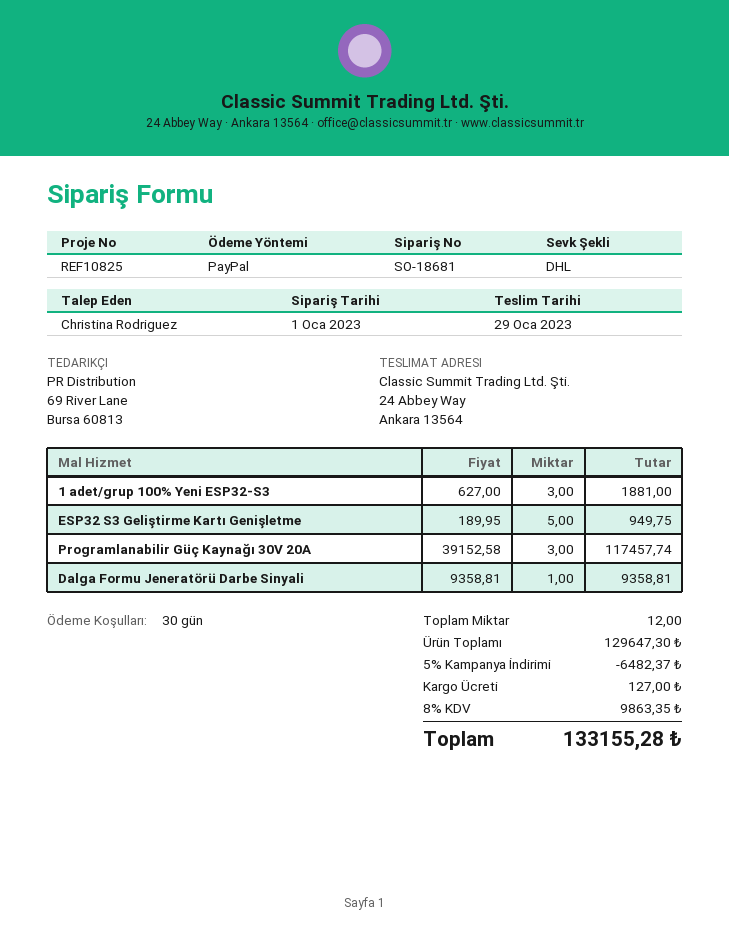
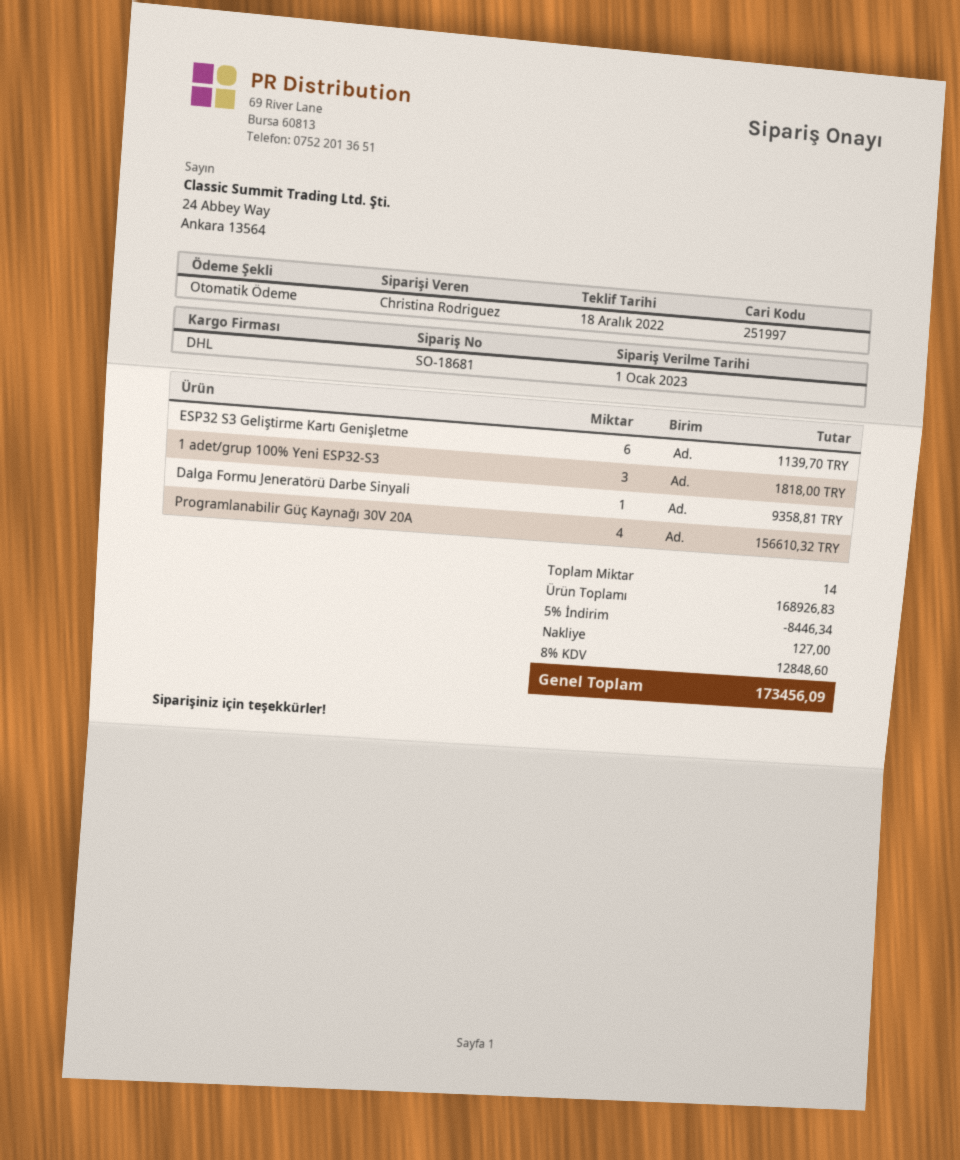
payment method: PayPal -> direct debit
1 adet/grup 100% Yeni ESP32-S3: 3 for 1881.00 -> 3 for 1818.00
ESP32 S3 Geliştirme Kartı Genişletme: 5 for 949.75 -> 6 for 1139.70
Programlanabilir Güç Kaynağı 30V 20A: 3 for 117457.74 -> 4 for 156610.32
total quantity: 12 -> 14
subtotal: 129647.30 -> 168926.83
discount: 5% = 6482.37 -> 5% = 8446.34
tax: 8% = 9863.35 -> 8% = 12848.60
total: 133155.28 -> 173456.09

